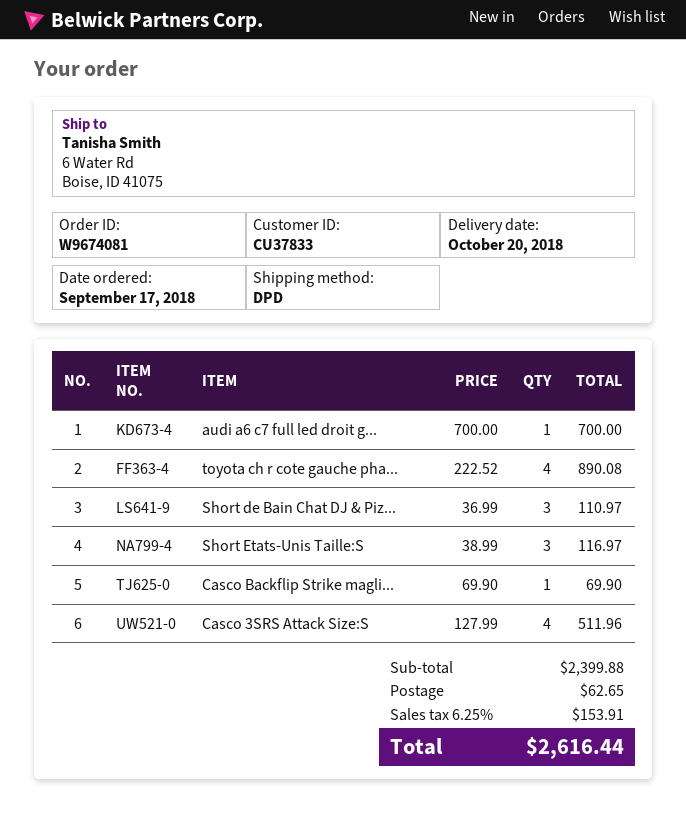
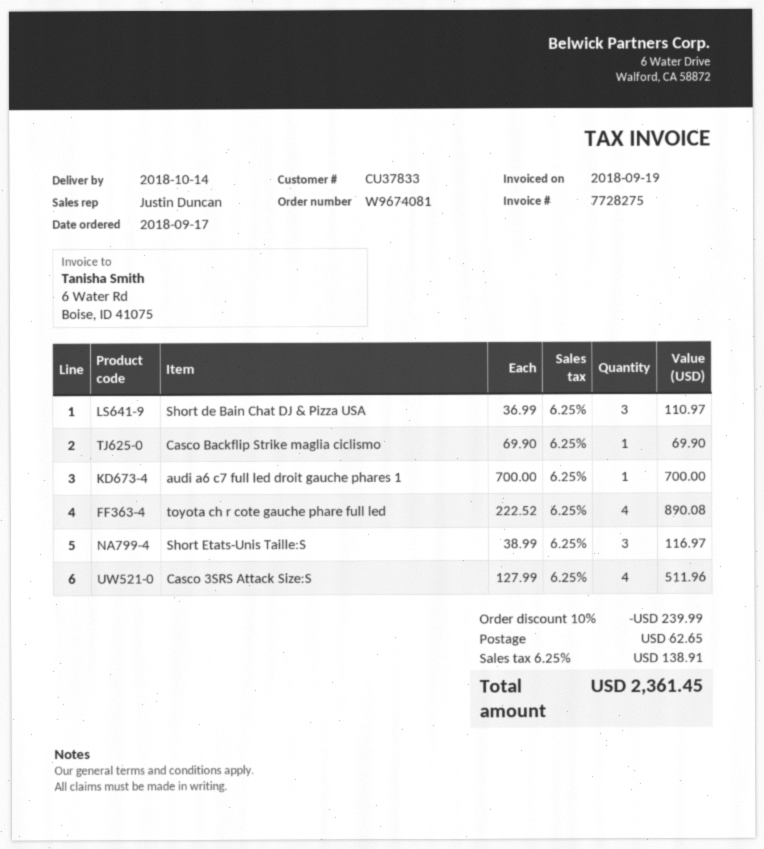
delivery date: 2018-10-20 -> 2018-10-14
discount: none -> 10% = 239.99
tax: 6.25% = 153.91 -> 6.25% = 138.91
total: 2616.44 -> 2361.45

